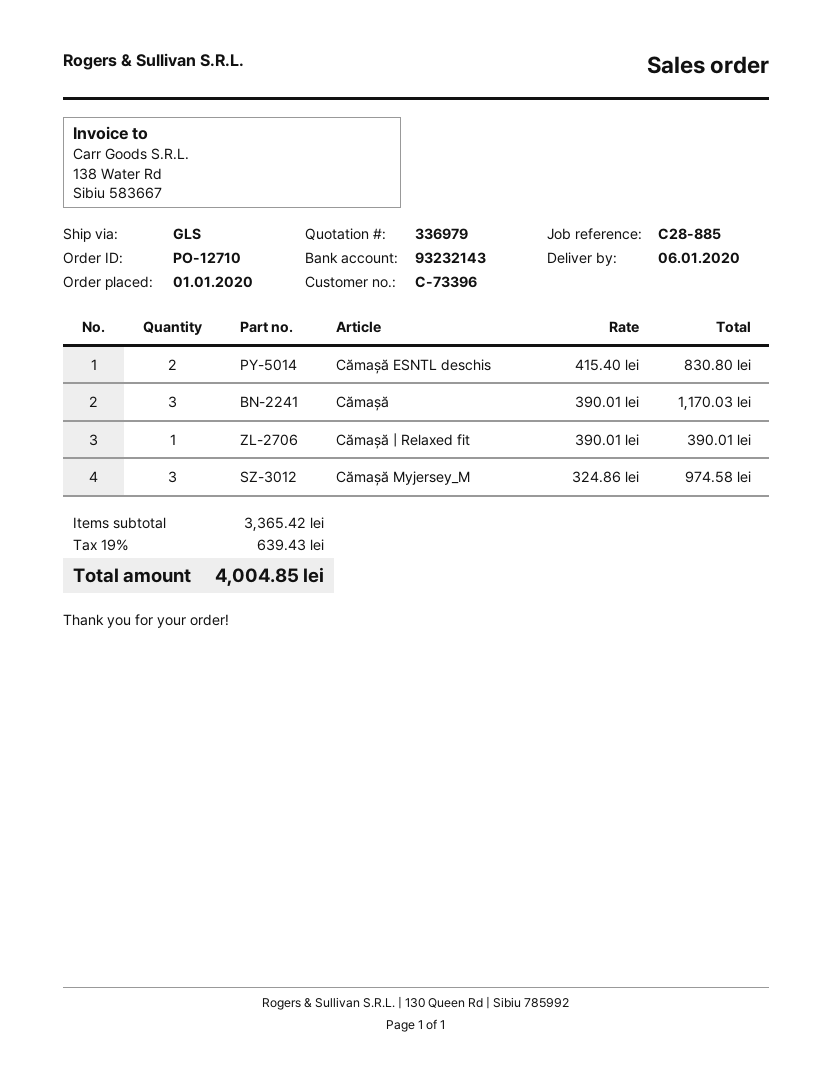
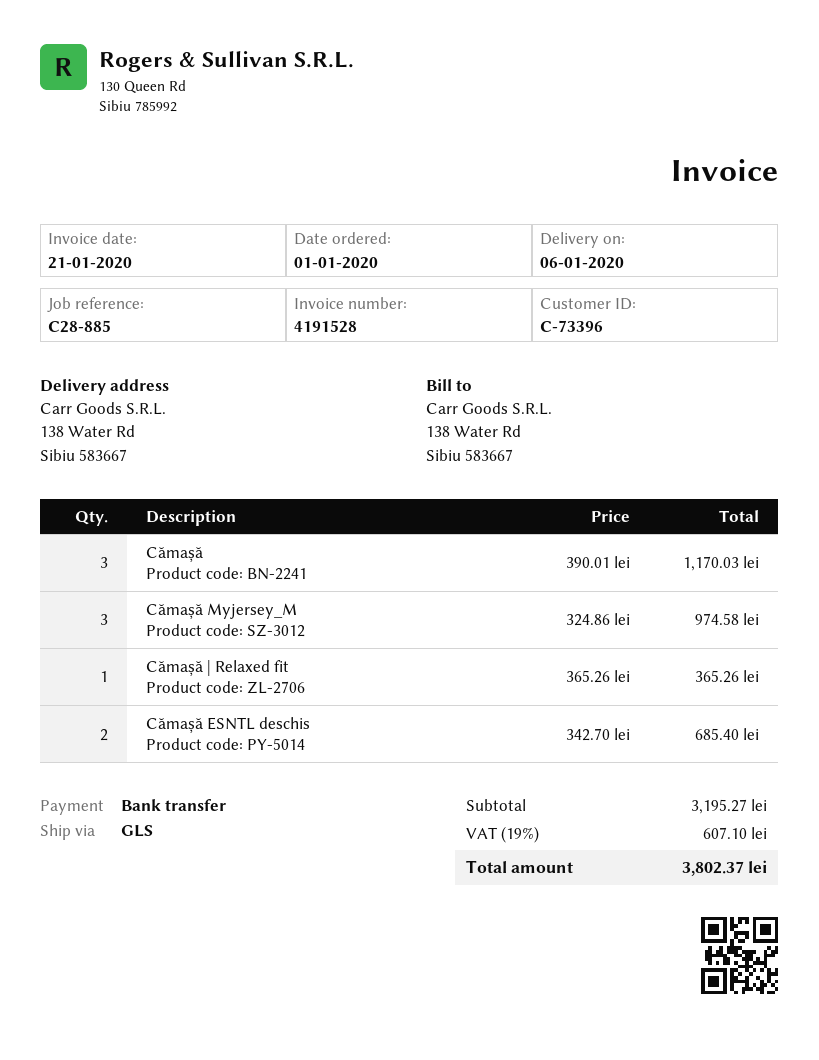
Cămașă ESNTL deschis: 2 x 415.40 = 830.80 -> 2 x 342.70 = 685.40
Cămașă | Relaxed fit: 1 x 390.01 = 390.01 -> 1 x 365.26 = 365.26
subtotal: 3365.42 -> 3195.27
tax: 19% = 639.43 -> 19% = 607.10
total: 4004.85 -> 3802.37

